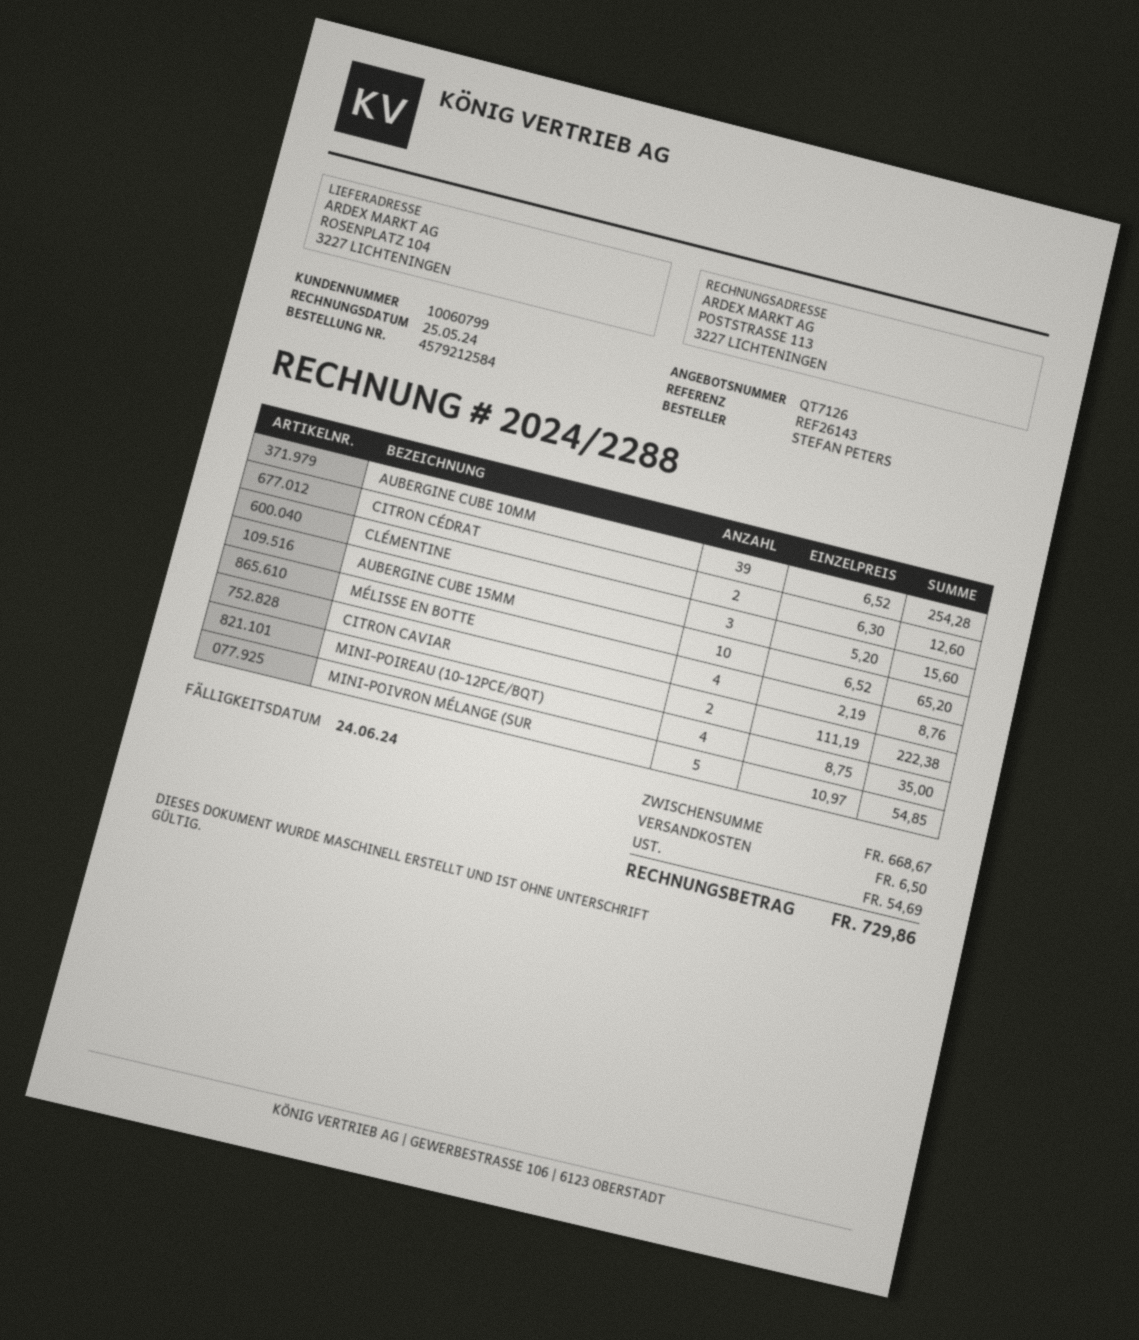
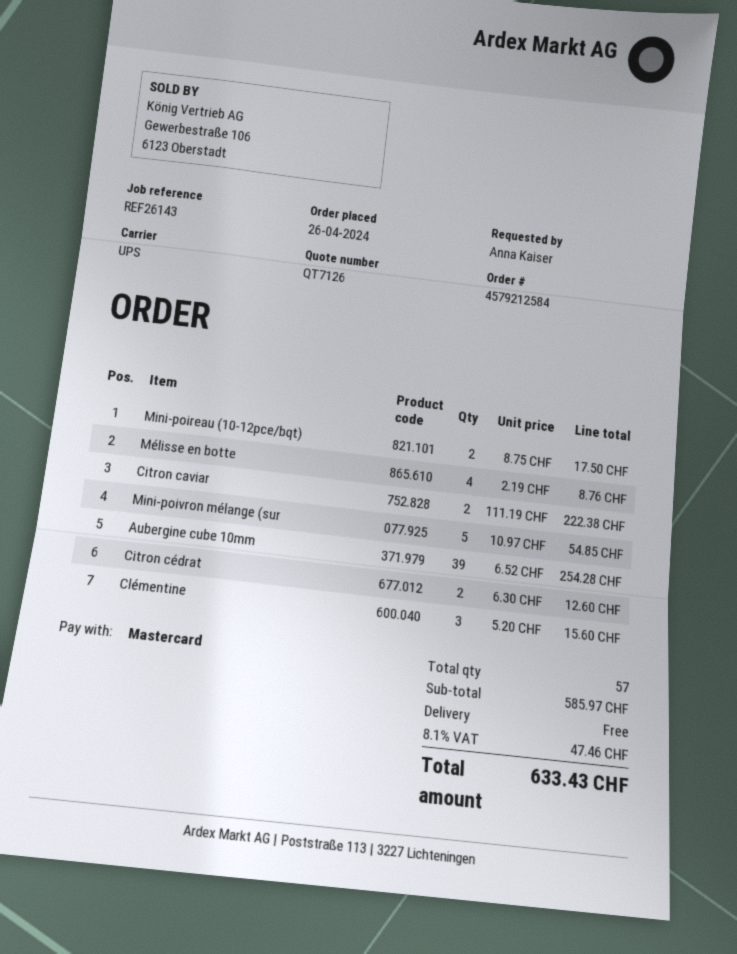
ordered by: STEFAN PETERS -> Anna Kaiser
AUBERGINE CUBE 15MM: 10 x 6.52 = 65.20 -> none
MINI-POIREAU (10-12PCE/BQT): 4 x 8.75 = 35.00 -> 2 x 8.75 = 17.50
subtotal: 668.67 -> 585.97
shipping: 6.50 -> 0.00
tax: 54.69 -> 47.46
total: 729.86 -> 633.43

